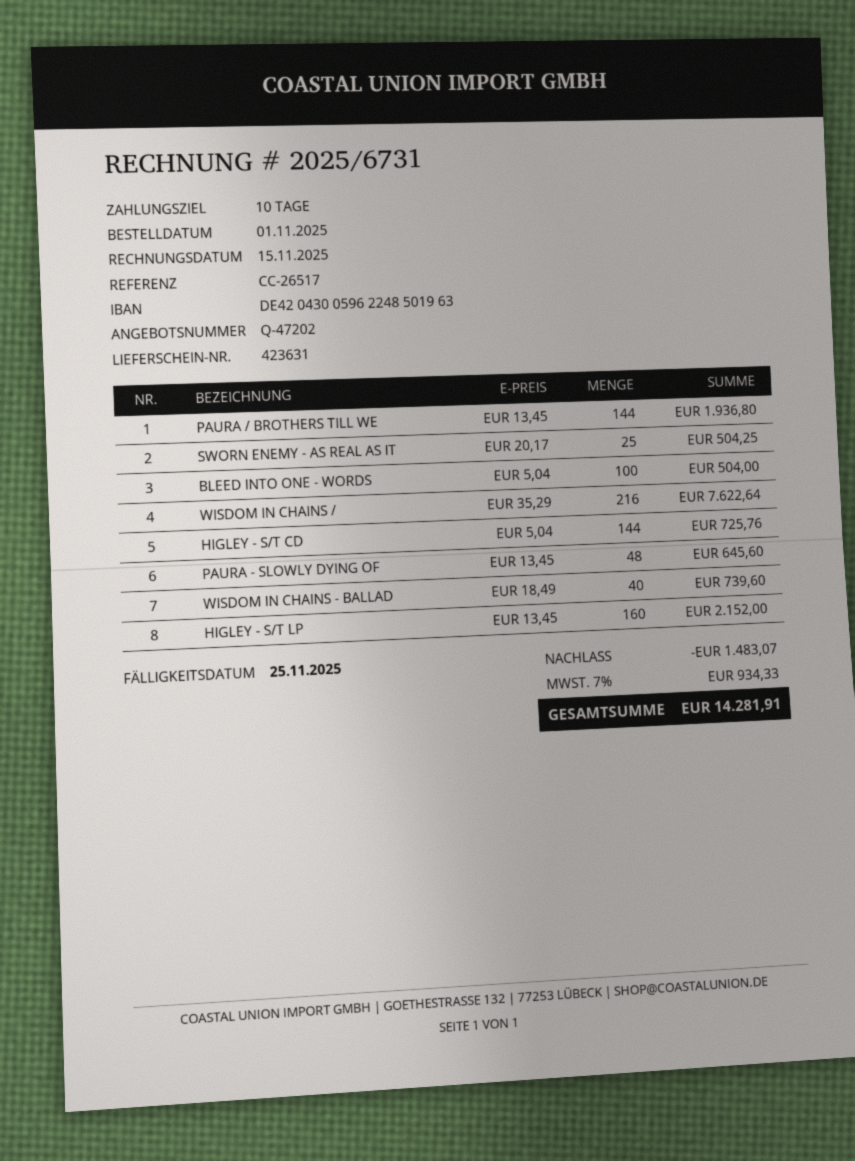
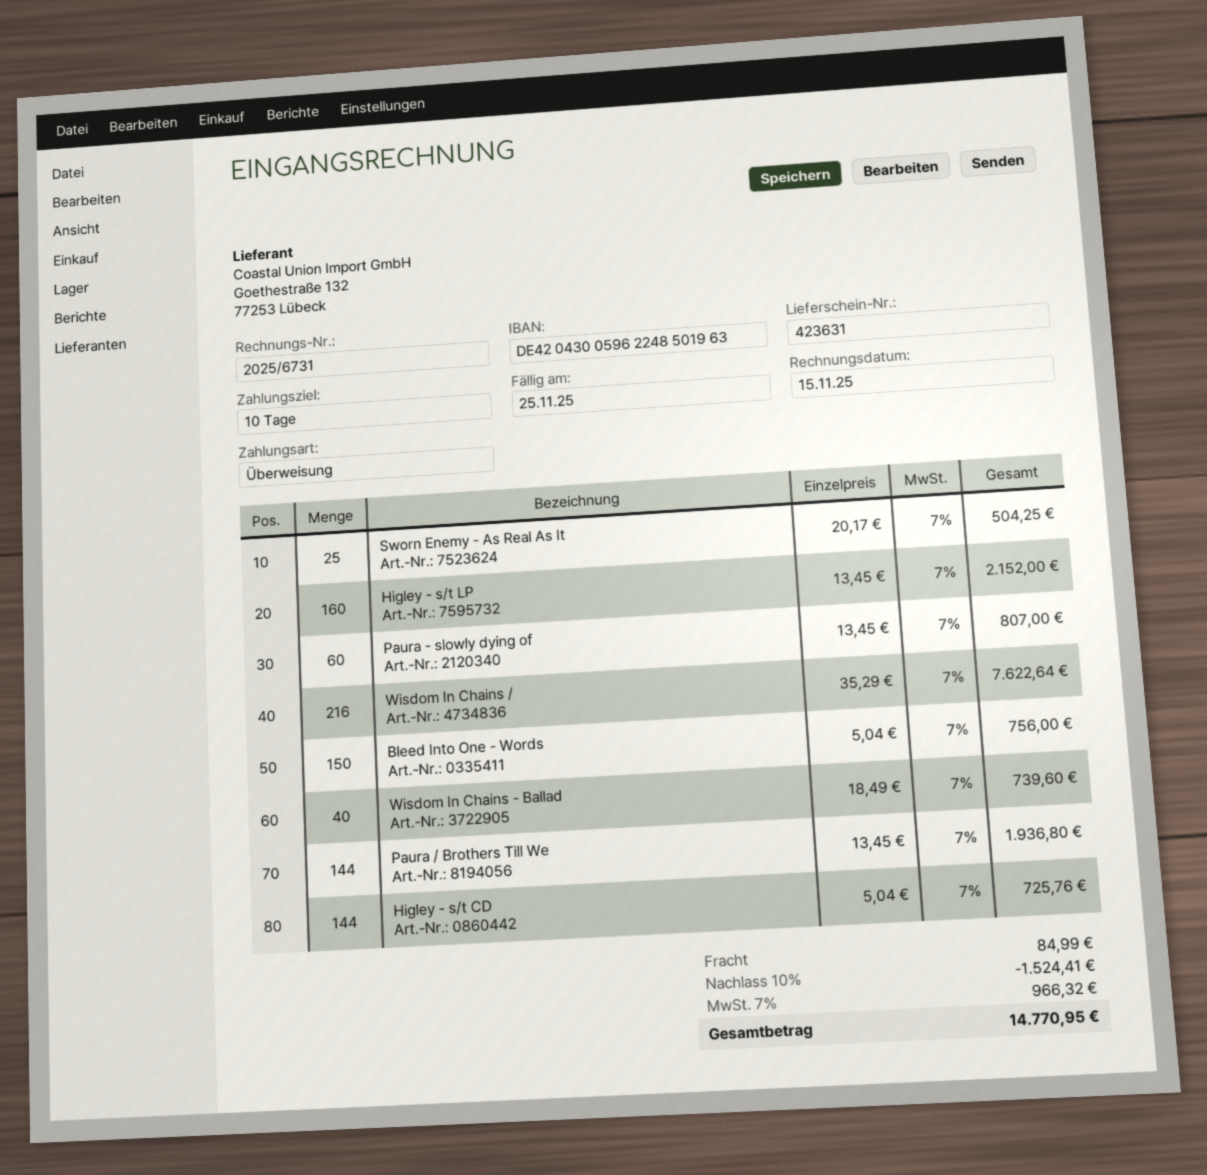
BLEED INTO ONE - WORDS: 100 x 5.04 = 504.00 -> 150 x 5.04 = 756.00
PAURA - SLOWLY DYING OF: 48 x 13.45 = 645.60 -> 60 x 13.45 = 807.00
discount: 1483.07 -> 1524.41
shipping: none -> 84.99
tax: 7% = 934.33 -> 7% = 966.32
total: 14281.91 -> 14770.95

